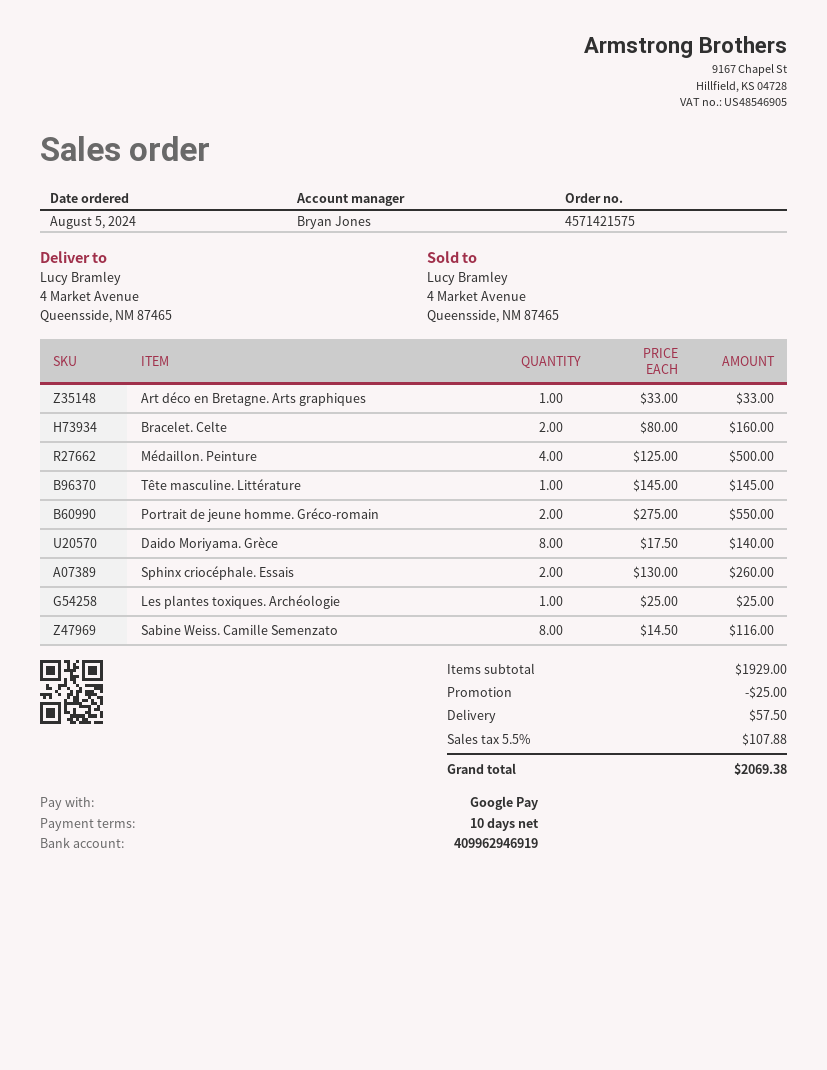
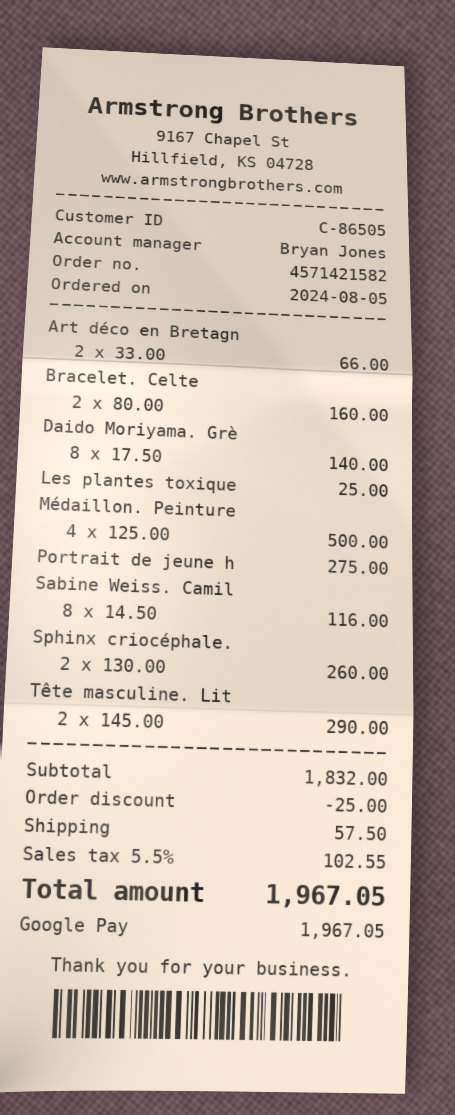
order number: 4571421575 -> 4571421582
Art déco en Bretagne. Arts graphiques: 1 x 33.00 = 33.00 -> 2 x 33.00 = 66.00
Tête masculine. Littérature: 1 x 145.00 = 145.00 -> 2 x 145.00 = 290.00
Portrait de jeune homme. Gréco-romain: 2 x 275.00 = 550.00 -> 1 x 275.00 = 275.00
subtotal: 1929.00 -> 1832.00
tax: 5.5% = 107.88 -> 5.5% = 102.55
total: 2069.38 -> 1967.05

